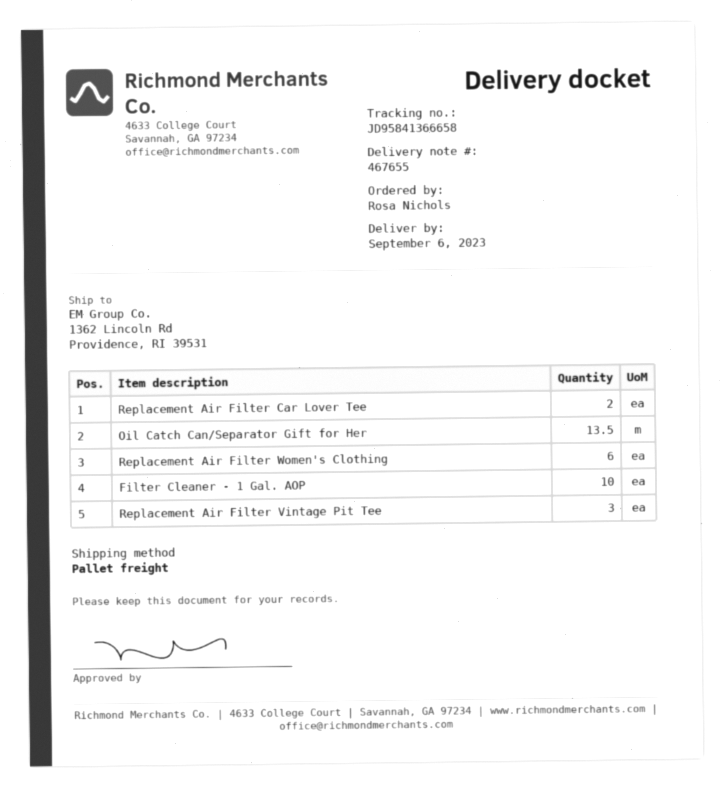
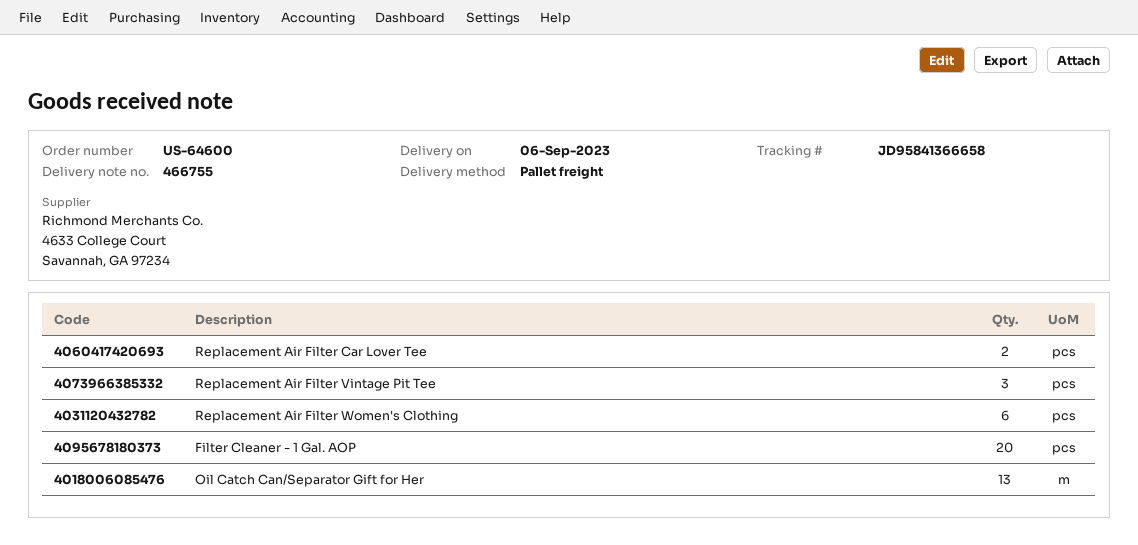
delivery note number: 467655 -> 466755
Oil Catch Can/Separator Gift for Her: 13.5 -> 13
Filter Cleaner - 1 Gal. AOP: 10 -> 20

